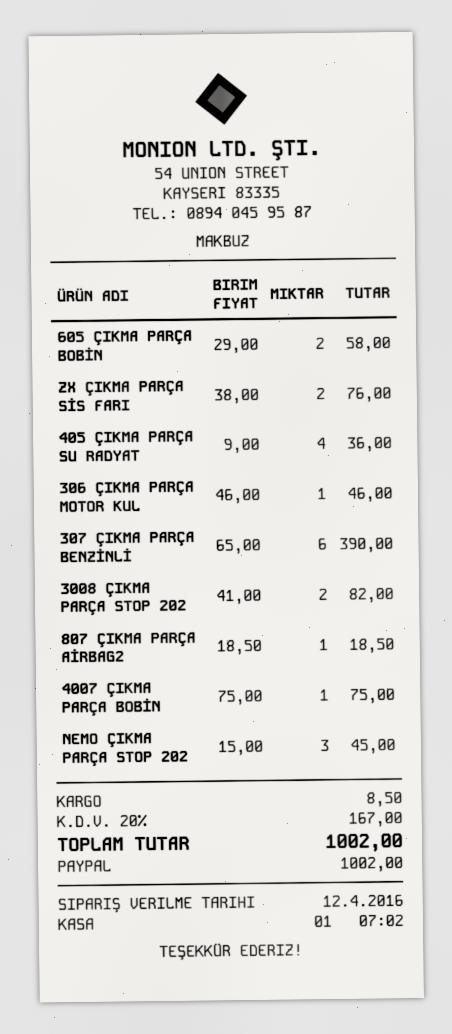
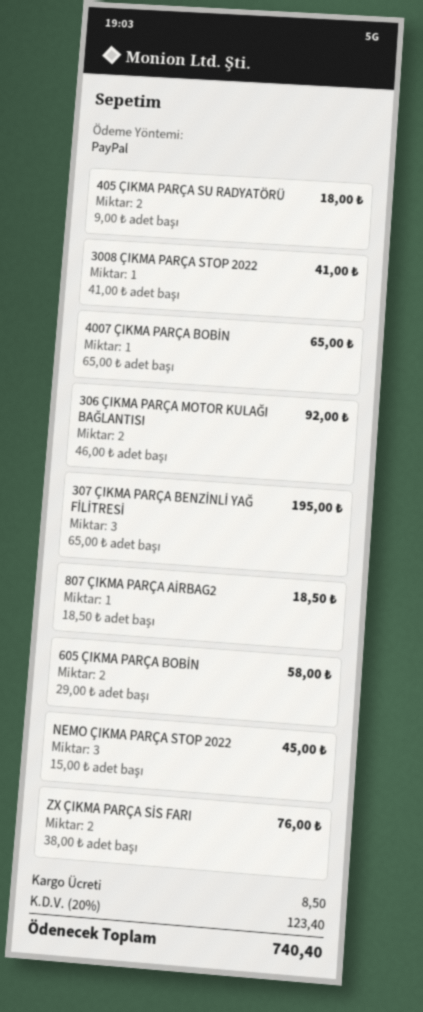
405 ÇIKMA PARÇA SU RADYAT: 4 x 9.00 = 36.00 -> 2 x 9.00 = 18.00
306 ÇIKMA PARÇA MOTOR KUL: 1 x 46.00 = 46.00 -> 2 x 46.00 = 92.00
307 ÇIKMA PARÇA BENZİNLİ: 6 x 65.00 = 390.00 -> 3 x 65.00 = 195.00
3008 ÇIKMA PARÇA STOP 202: 2 x 41.00 = 82.00 -> 1 x 41.00 = 41.00
4007 ÇIKMA PARÇA BOBİN: 1 x 75.00 = 75.00 -> 1 x 65.00 = 65.00
tax: 20% = 167.00 -> 20% = 123.40
total: 1002.00 -> 740.40

